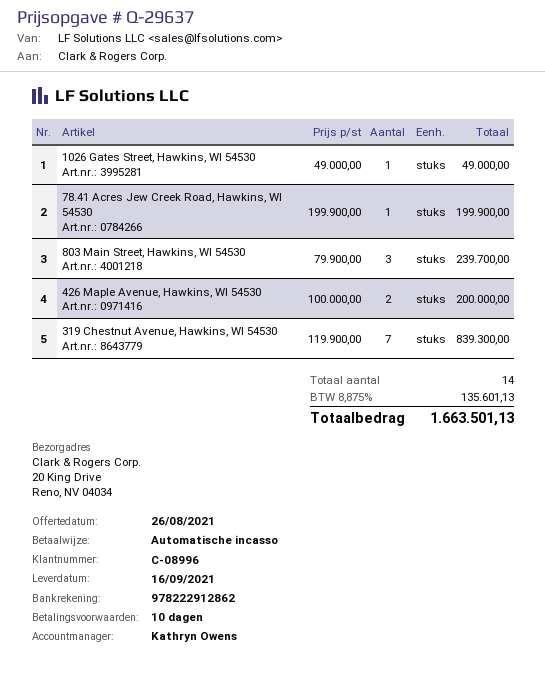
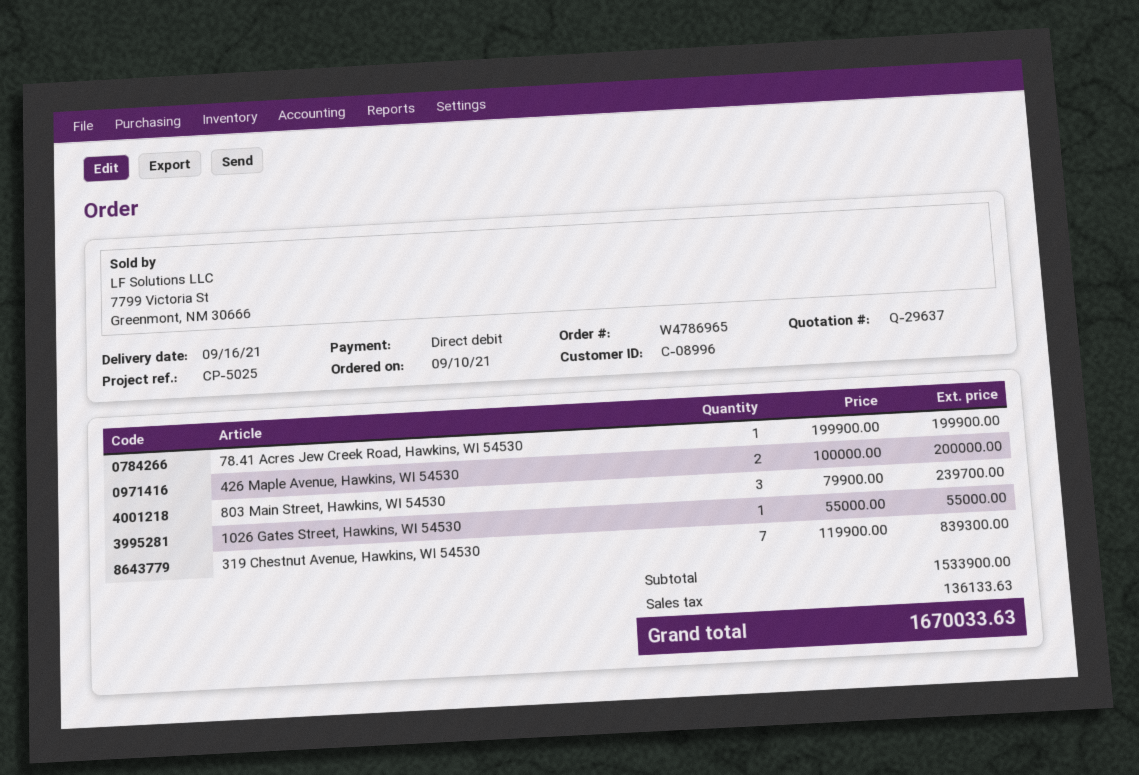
1026 Gates Street, Hawkins, WI 54530: 1 x 49000.00 = 49000.00 -> 1 x 55000.00 = 55000.00
tax: 135601.13 -> 136133.63
total: 1663501.13 -> 1670033.63

